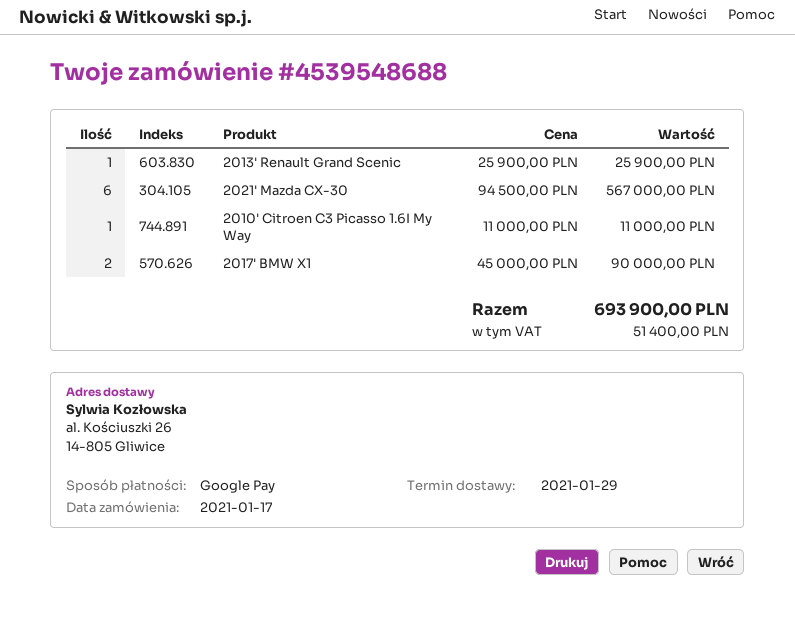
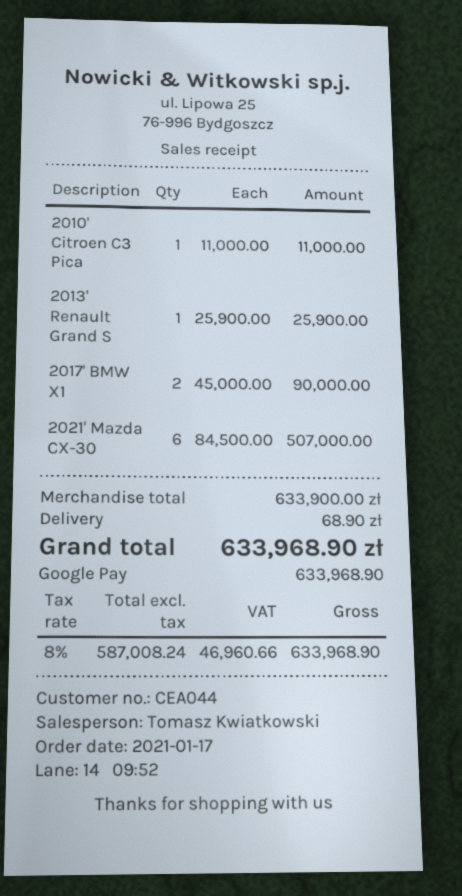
2021' Mazda CX-30: 6 x 94500.00 = 567000.00 -> 6 x 84500.00 = 507000.00
shipping: none -> 68.90
tax: 51400.00 -> 46960.66
total: 693900.00 -> 633968.90

